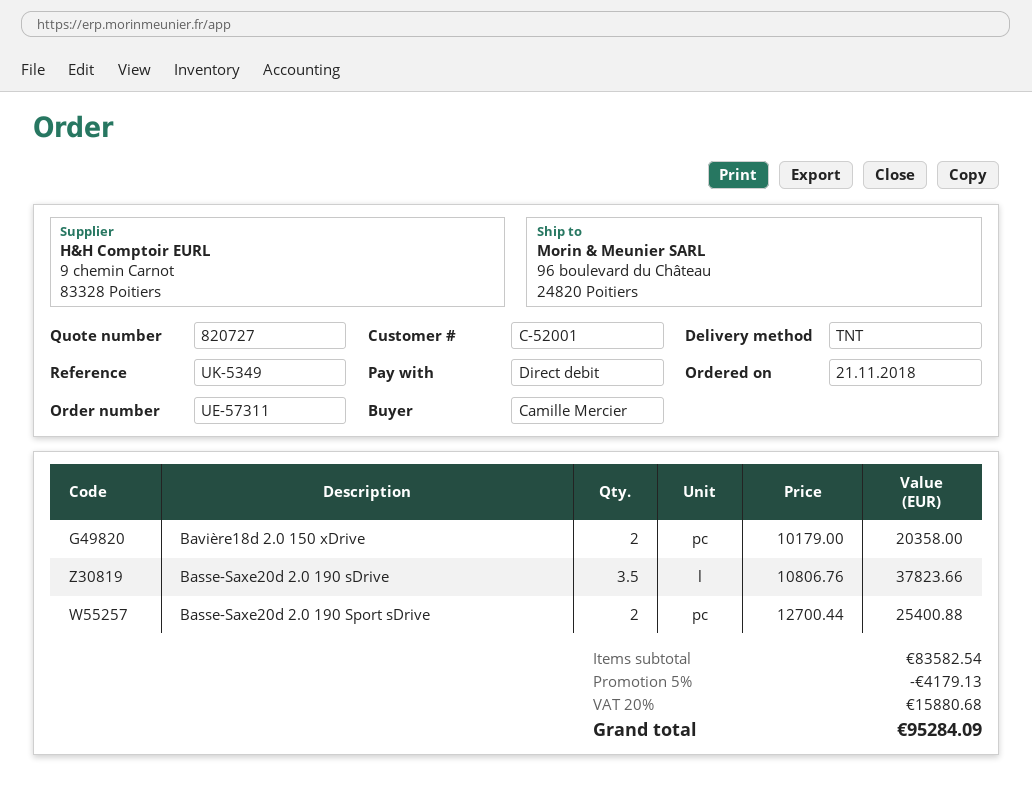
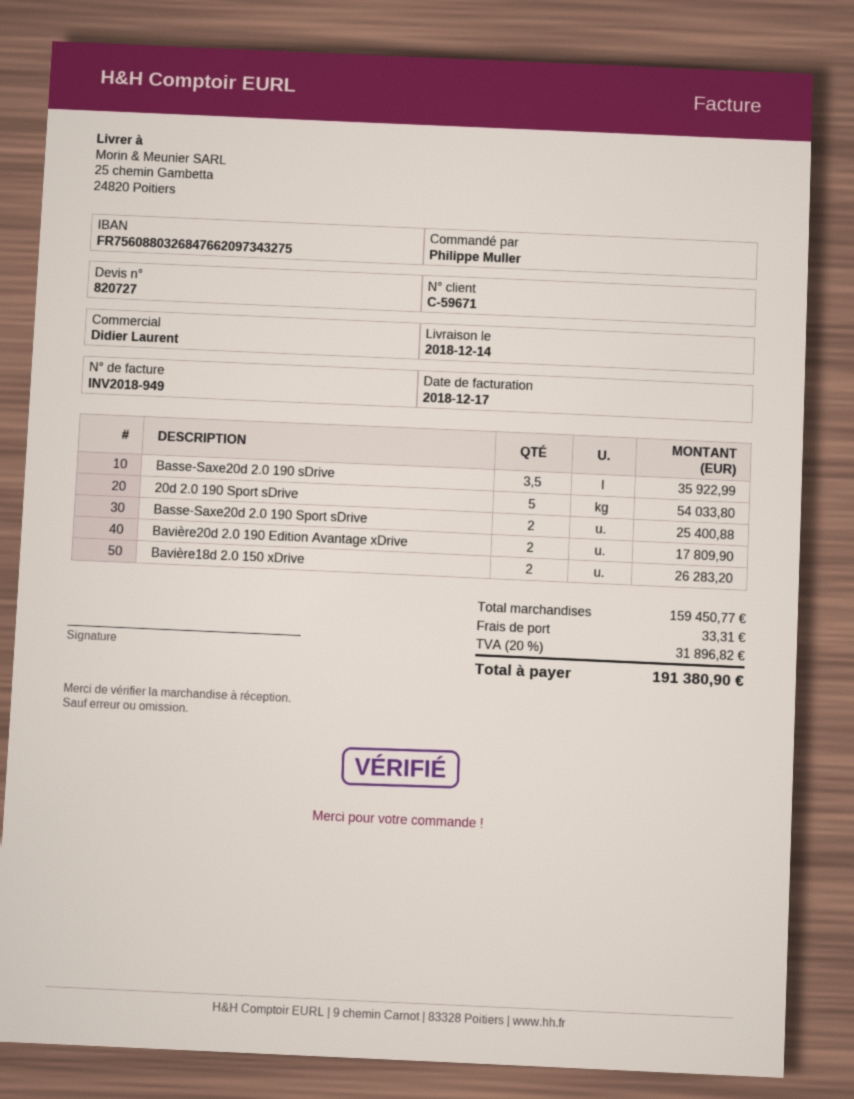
customer number: C-52001 -> C-59671
ordered by: Camille Mercier -> Philippe Muller
ship to: 96 boulevard du Château, 24820 Poitiers -> 25 chemin Gambetta, 24820 Poitiers
Bavière18d 2.0 150 xDrive: 2 for 20358.00 -> 2 for 26283.20
Basse-Saxe20d 2.0 190 sDrive: 3.5 for 37823.66 -> 3.5 for 35922.99
20d 2.0 190 Sport sDrive: none -> 5 for 54033.80
Bavière20d 2.0 190 Edition Avantage xDrive: none -> 2 for 17809.90
subtotal: 83582.54 -> 159450.77
discount: 5% = 4179.13 -> none
shipping: none -> 33.31
tax: 20% = 15880.68 -> 20% = 31896.82
total: 95284.09 -> 191380.90

